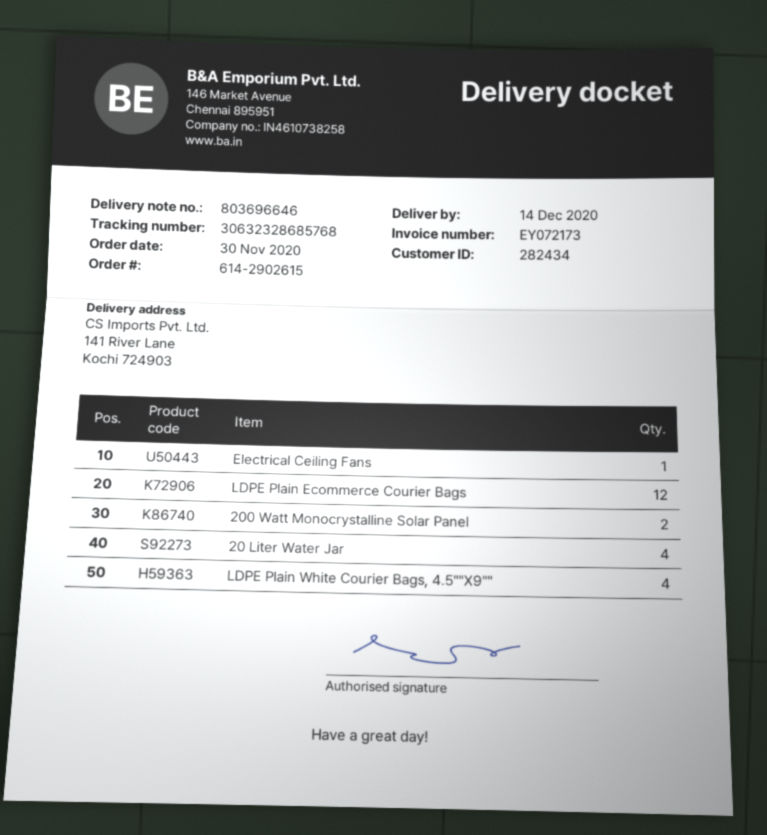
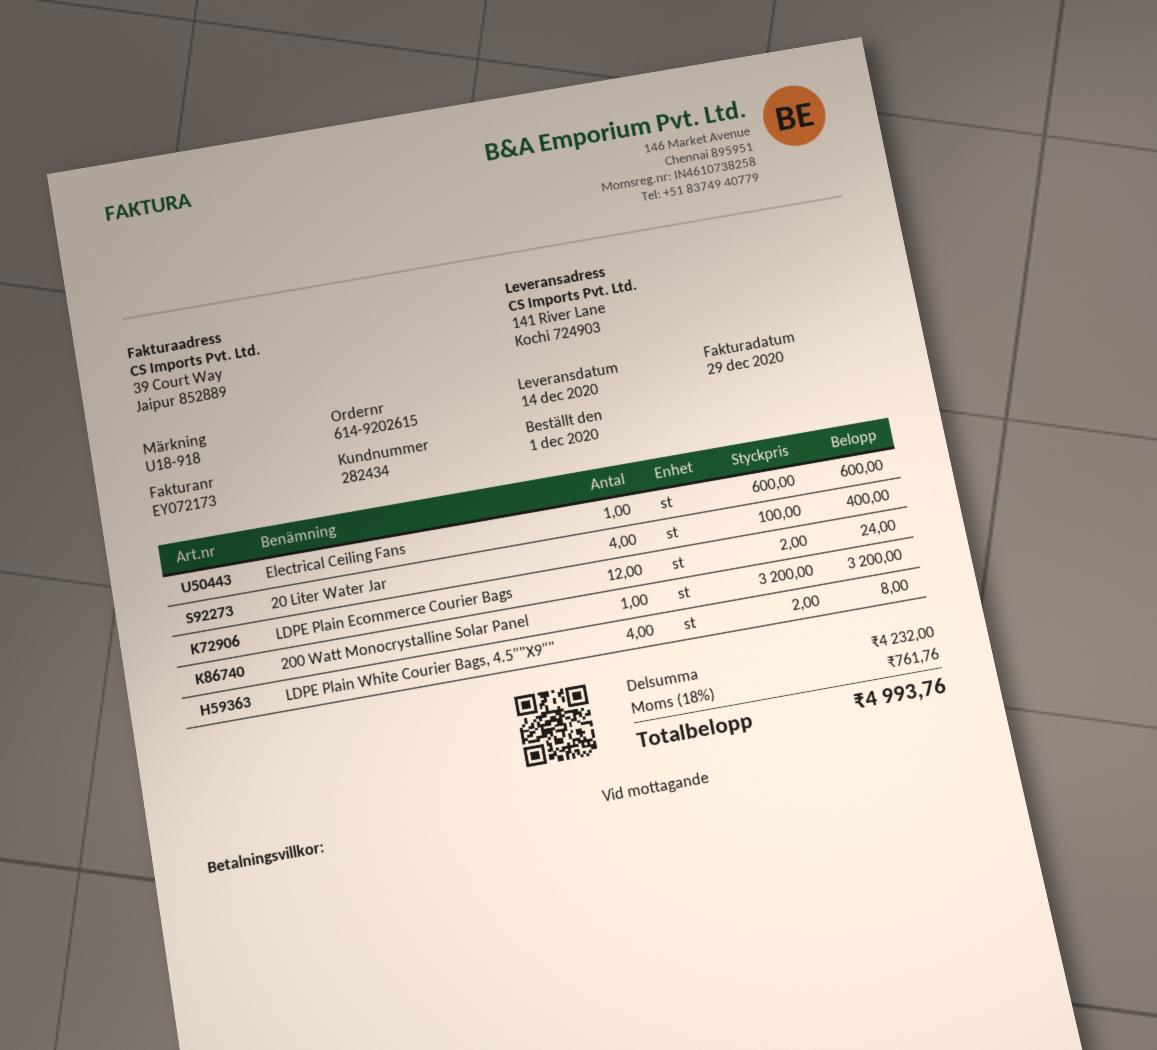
order number: 614-2902615 -> 614-9202615
order date: 2020-11-30 -> 2020-12-01
200 Watt Monocrystalline Solar Panel: 2 -> 1

